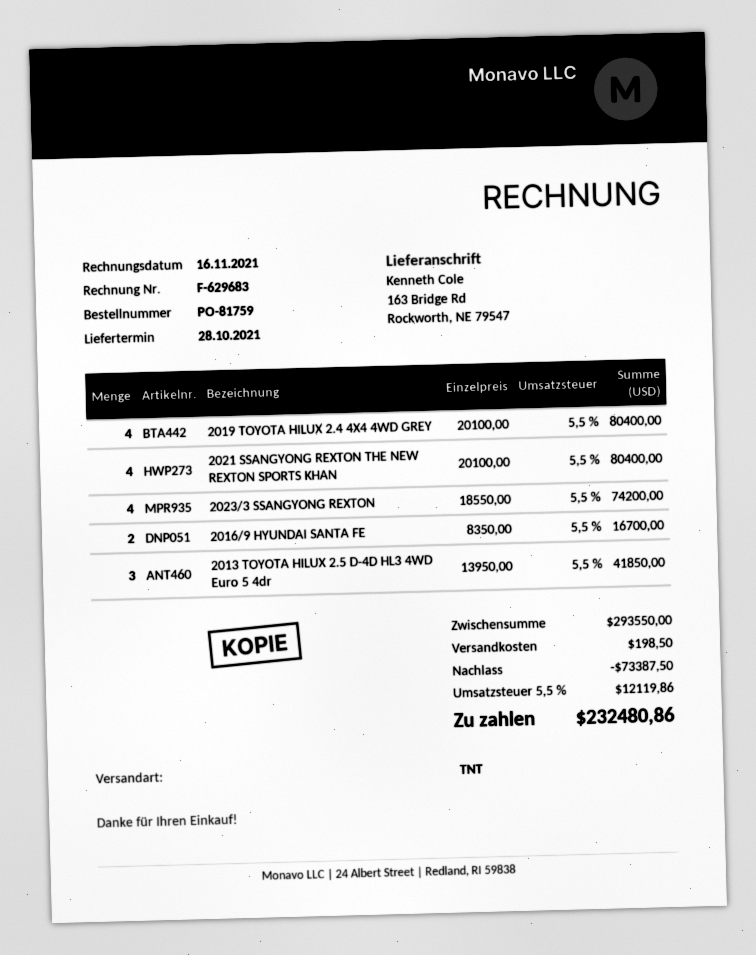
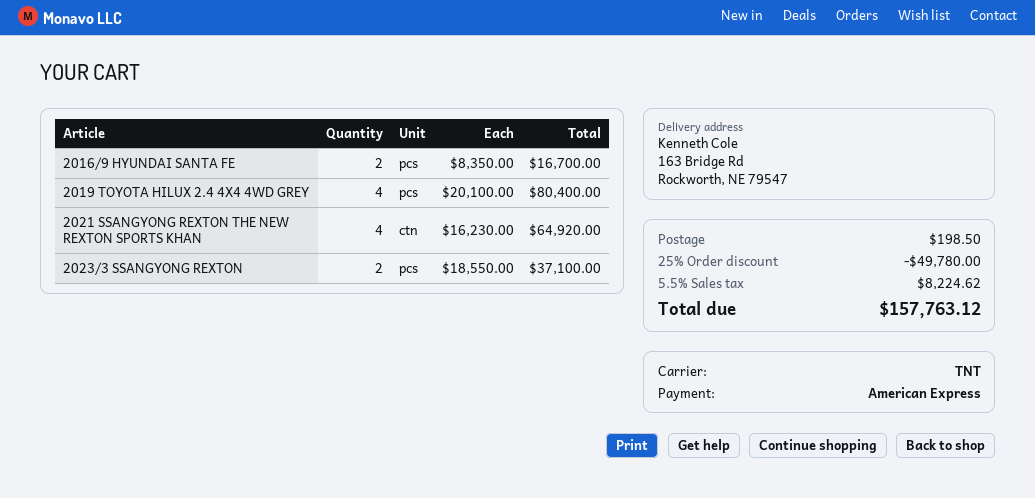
2021 SSANGYONG REXTON THE NEW REXTON SPORTS KHAN: 4 x 20100.00 = 80400.00 -> 4 x 16230.00 = 64920.00
2023/3 SSANGYONG REXTON: 4 x 18550.00 = 74200.00 -> 2 x 18550.00 = 37100.00
2013 TOYOTA HILUX 2.5 D-4D HL3 4WD Euro 5 4dr: 3 x 13950.00 = 41850.00 -> none
discount: 73387.50 -> 49780.00
tax: 5.5% = 12119.86 -> 5.5% = 8224.62
total: 232480.86 -> 157763.12

